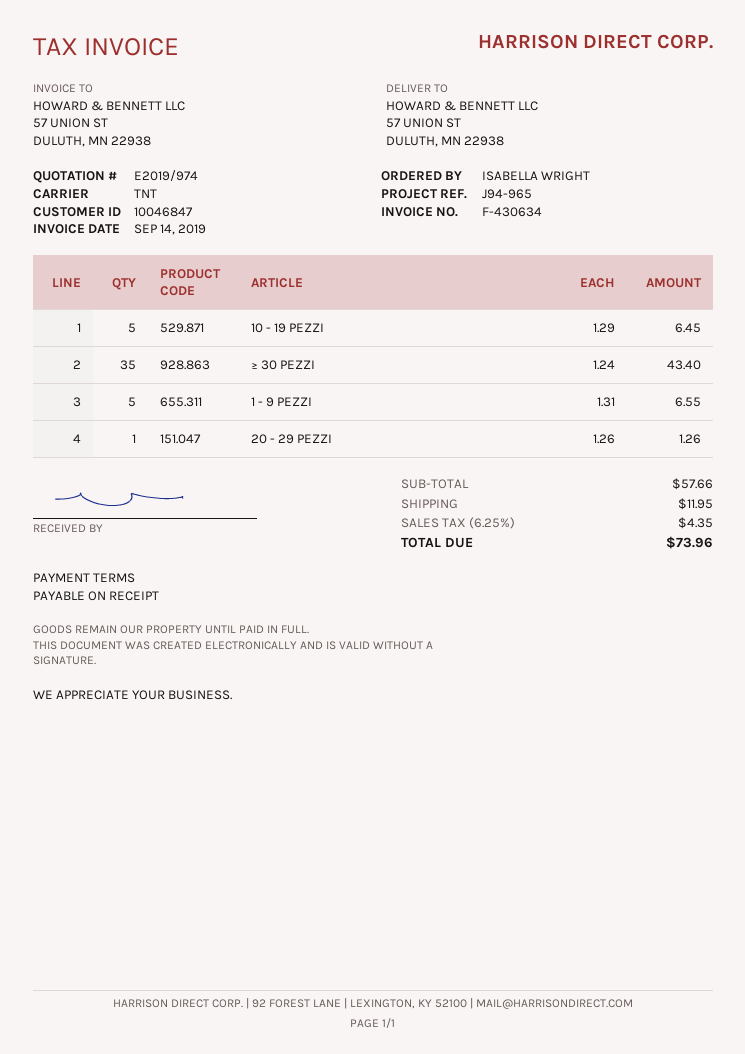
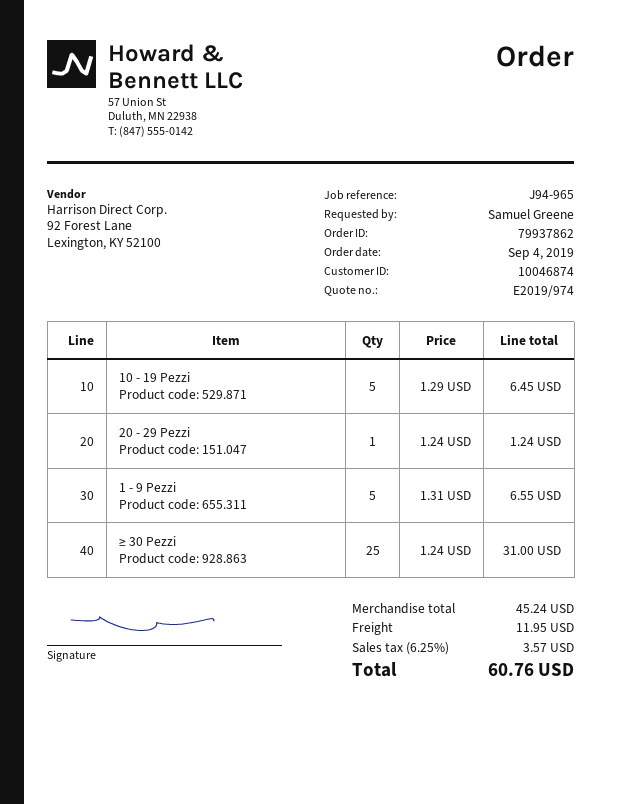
customer number: 10046847 -> 10046874
ordered by: ISABELLA WRIGHT -> Samuel Greene
≥ 30 PEZZI: 35 x 1.24 = 43.40 -> 25 x 1.24 = 31.00
20 - 29 PEZZI: 1 x 1.26 = 1.26 -> 1 x 1.24 = 1.24
subtotal: 57.66 -> 45.24
tax: 6.25% = 4.35 -> 6.25% = 3.57
total: 73.96 -> 60.76

